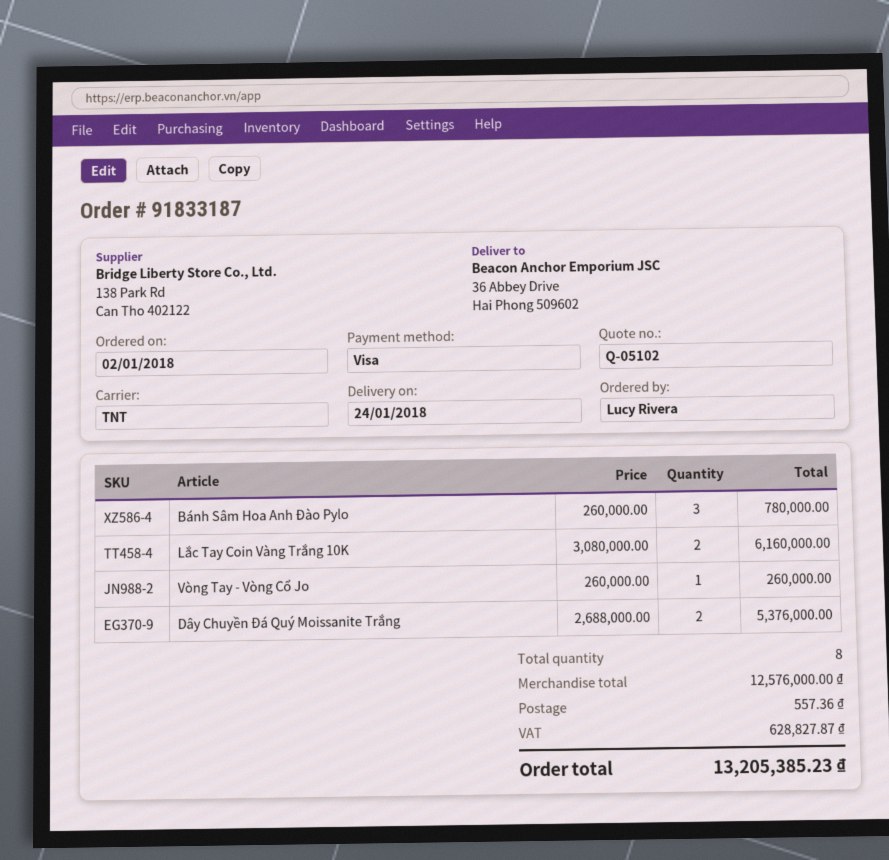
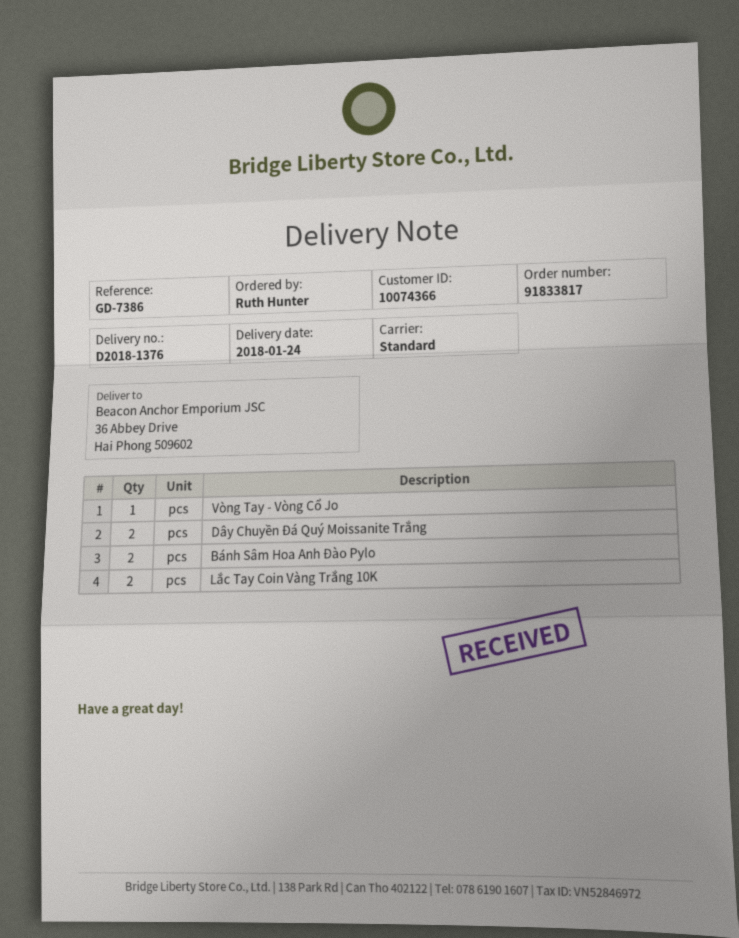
order number: 91833187 -> 91833817
ordered by: Lucy Rivera -> Ruth Hunter
shipping method: TNT -> standard
Bánh Sâm Hoa Anh Đào Pylo: 3 -> 2

